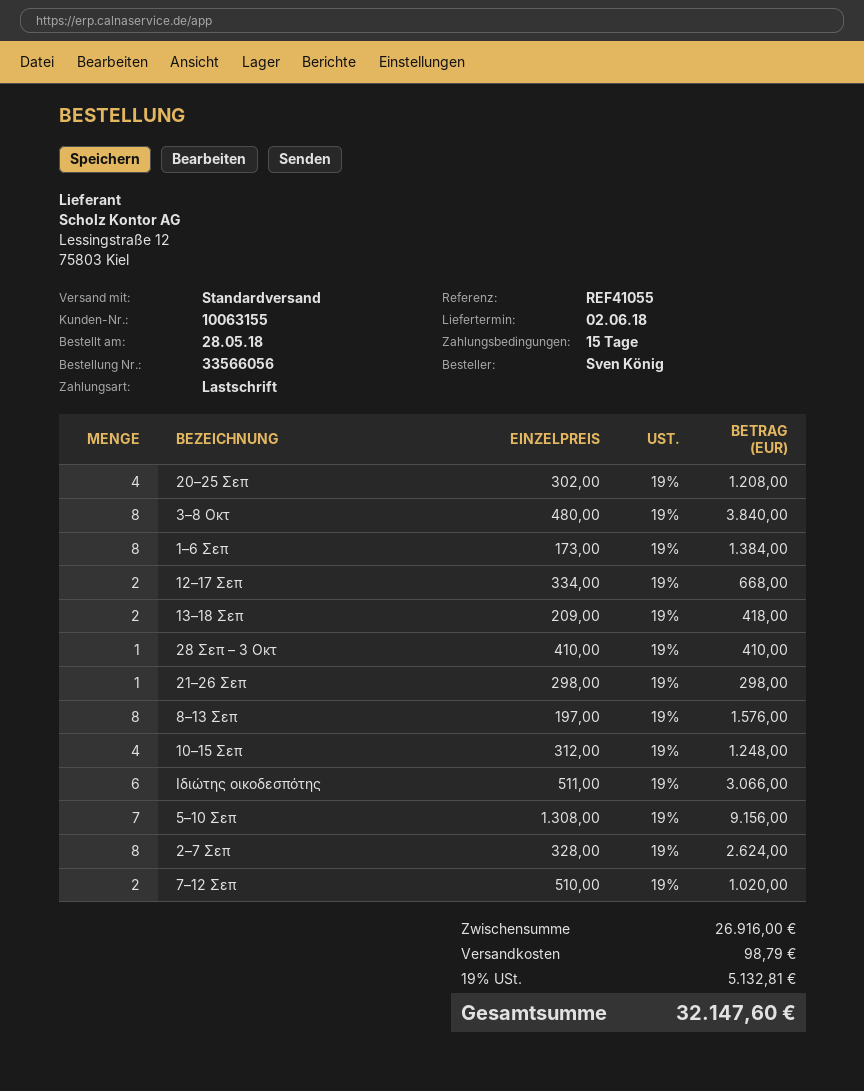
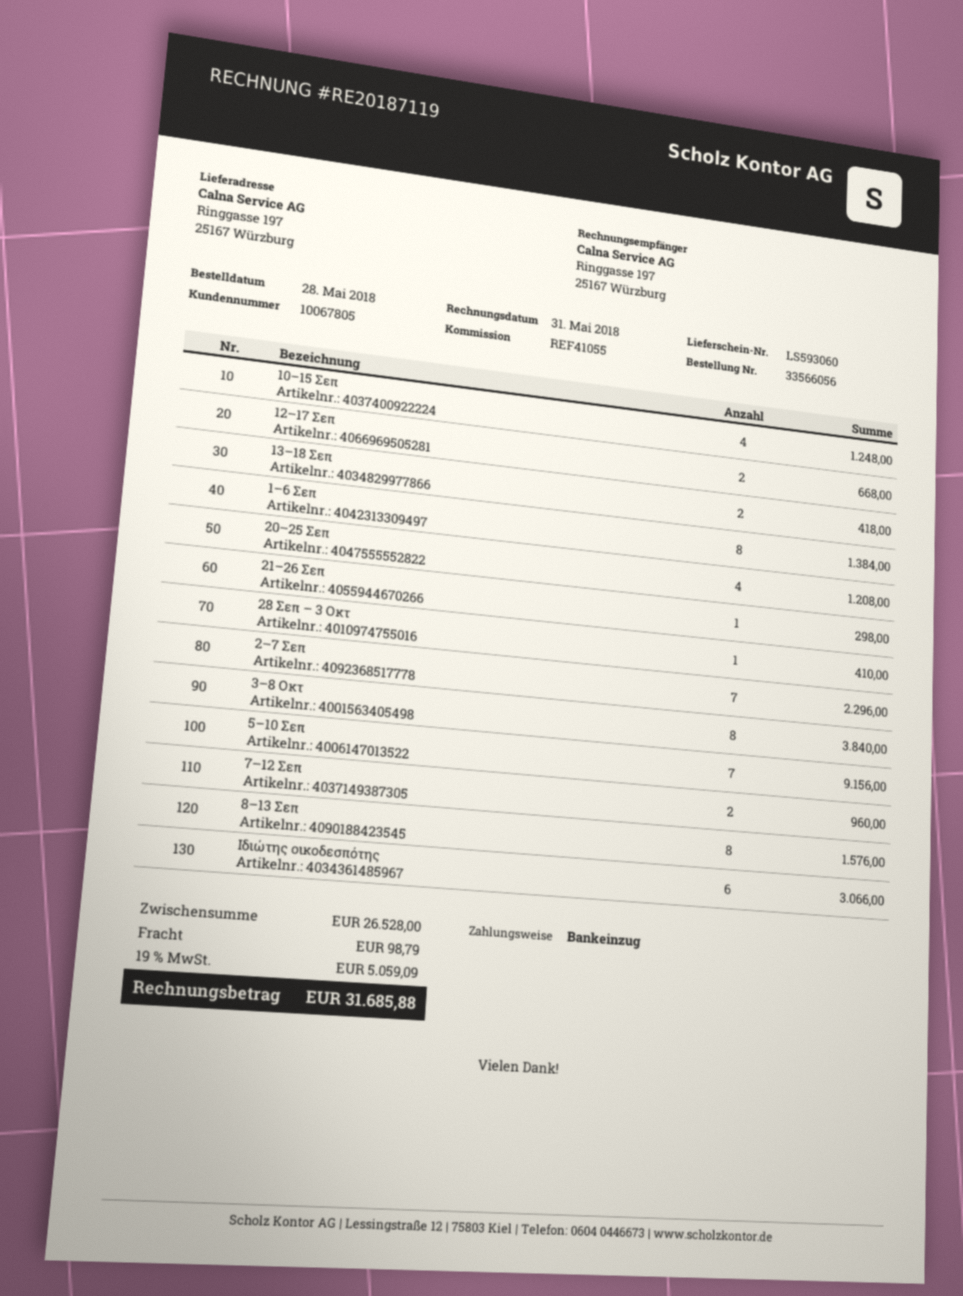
customer number: 10063155 -> 10067805
2–7 Σεπ: 8 for 2624.00 -> 7 for 2296.00
7–12 Σεπ: 2 for 1020.00 -> 2 for 960.00
subtotal: 26916.00 -> 26528.00
tax: 19% = 5132.81 -> 19% = 5059.09
total: 32147.60 -> 31685.88

